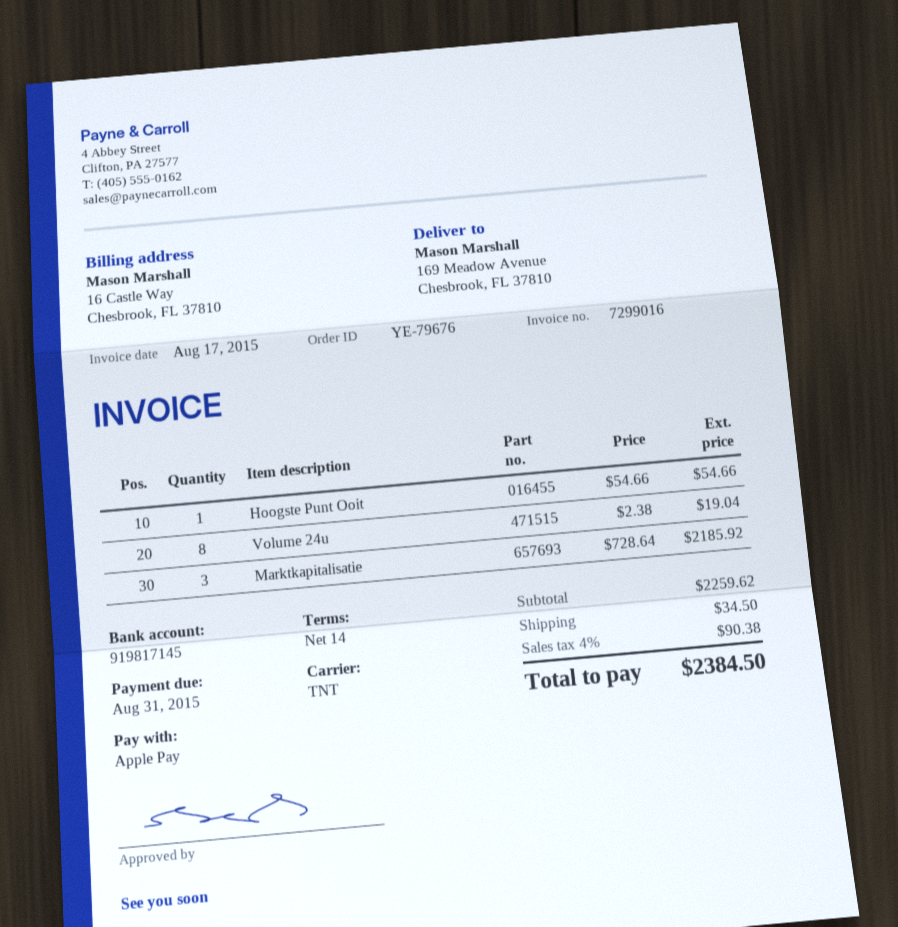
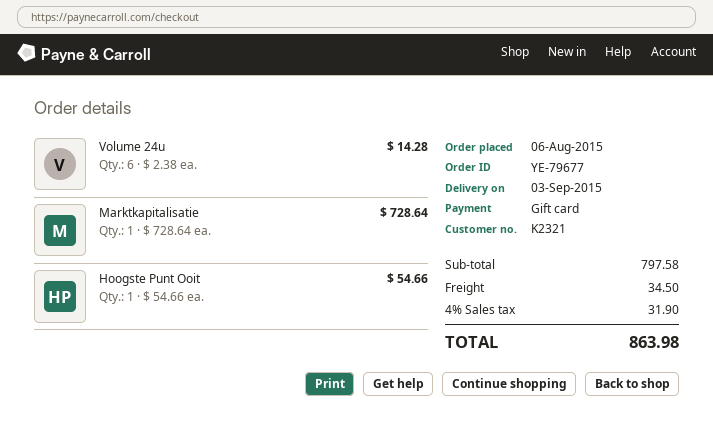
order number: YE-79676 -> YE-79677
payment method: Apple Pay -> gift card
Volume 24u: 8 x 2.38 = 19.04 -> 6 x 2.38 = 14.28
Marktkapitalisatie: 3 x 728.64 = 2185.92 -> 1 x 728.64 = 728.64
subtotal: 2259.62 -> 797.58
tax: 4% = 90.38 -> 4% = 31.90
total: 2384.50 -> 863.98

